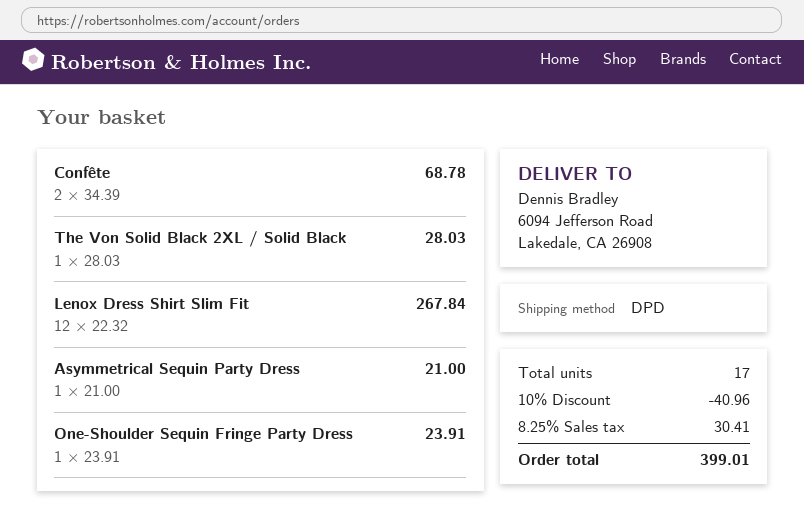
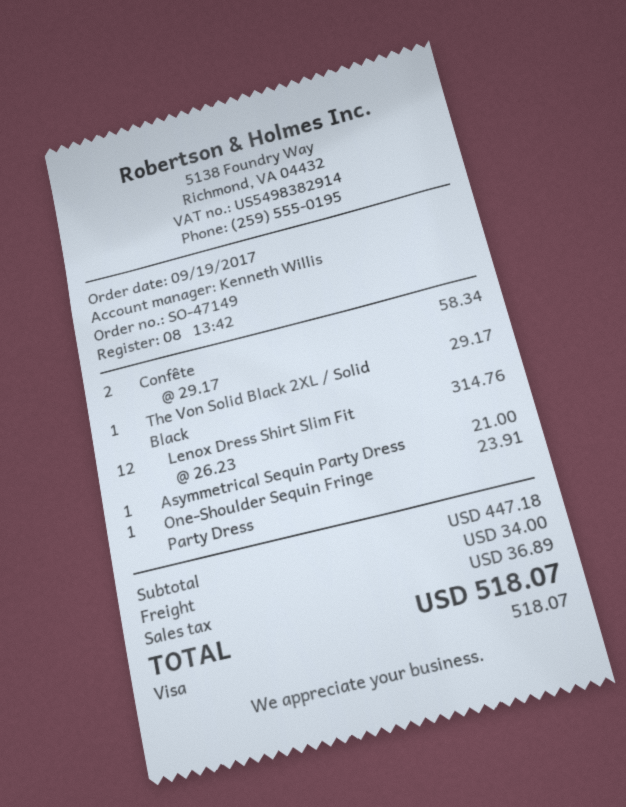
Confête: 2 x 34.39 = 68.78 -> 2 x 29.17 = 58.34
The Von Solid Black 2XL / Solid Black: 1 x 28.03 = 28.03 -> 1 x 29.17 = 29.17
Lenox Dress Shirt Slim Fit: 12 x 22.32 = 267.84 -> 12 x 26.23 = 314.76
discount: 10% = 40.96 -> none
shipping: none -> 34.00
tax: 30.41 -> 36.89
total: 399.01 -> 518.07

